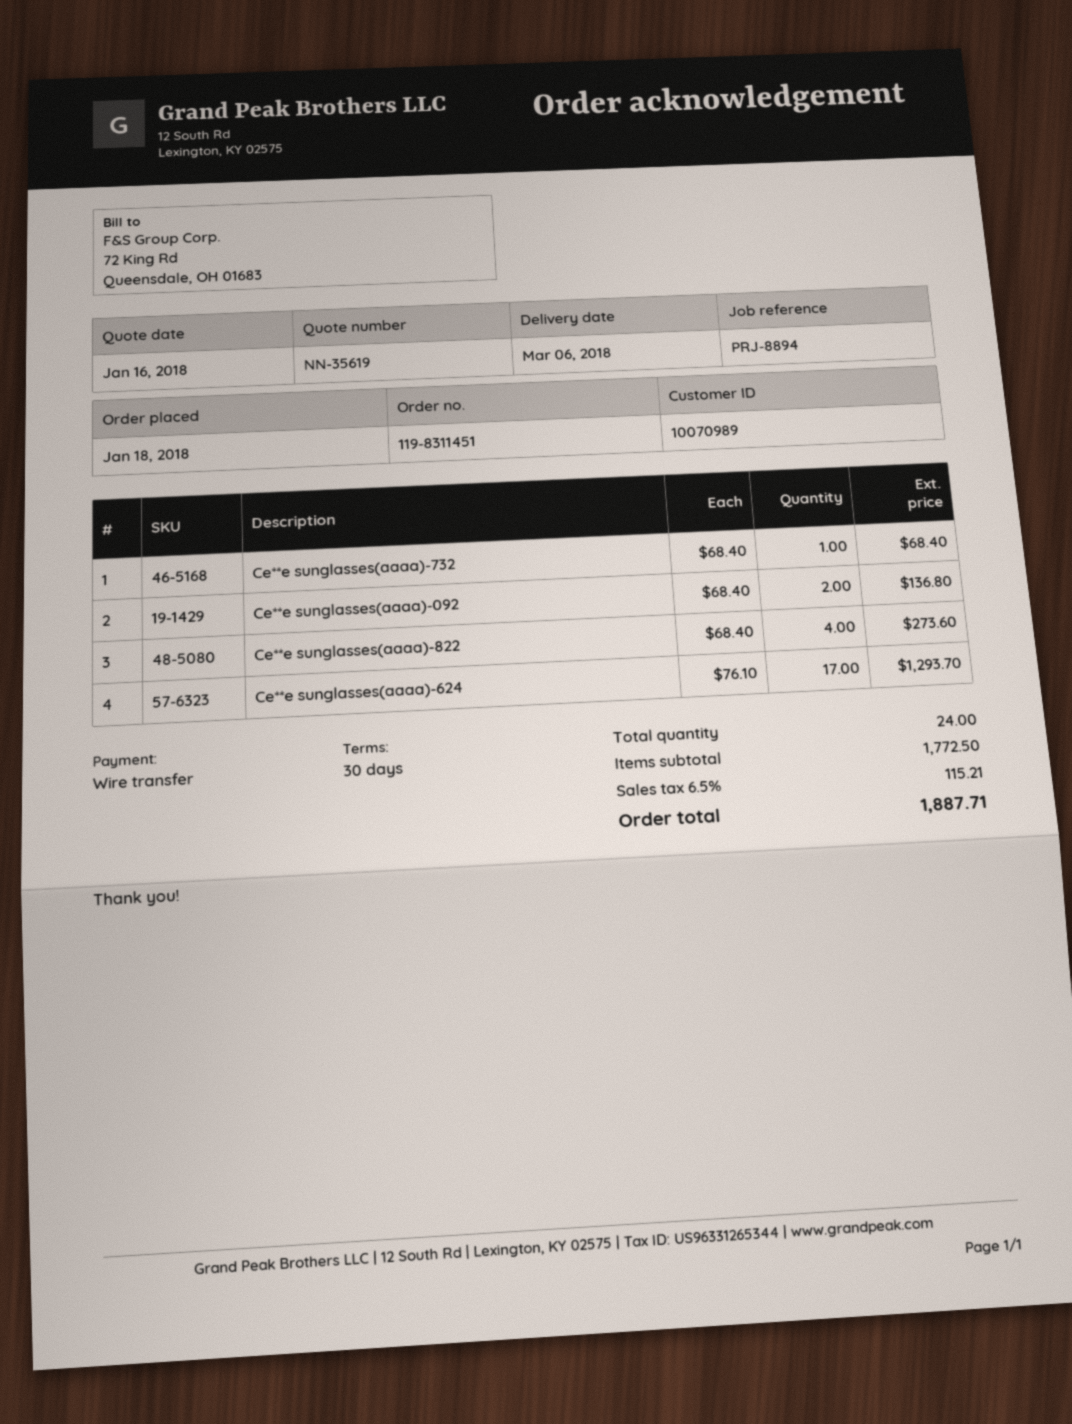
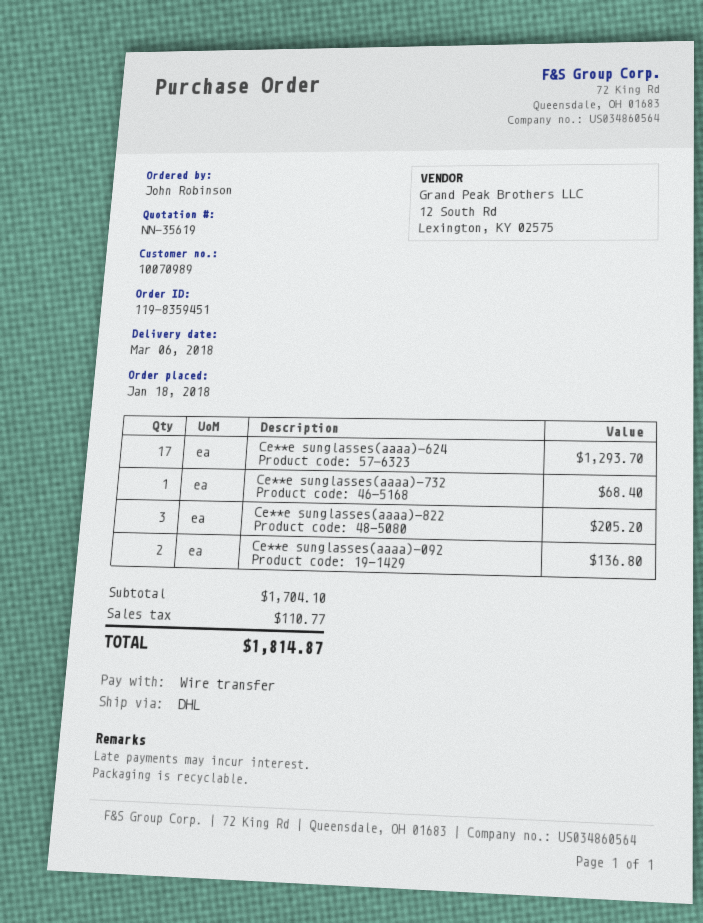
order number: 119-8311451 -> 119-8359451
Ce**e sunglasses(aaaa)-822: 4 for 273.60 -> 3 for 205.20
subtotal: 1772.50 -> 1704.10
tax: 115.21 -> 110.77
total: 1887.71 -> 1814.87

